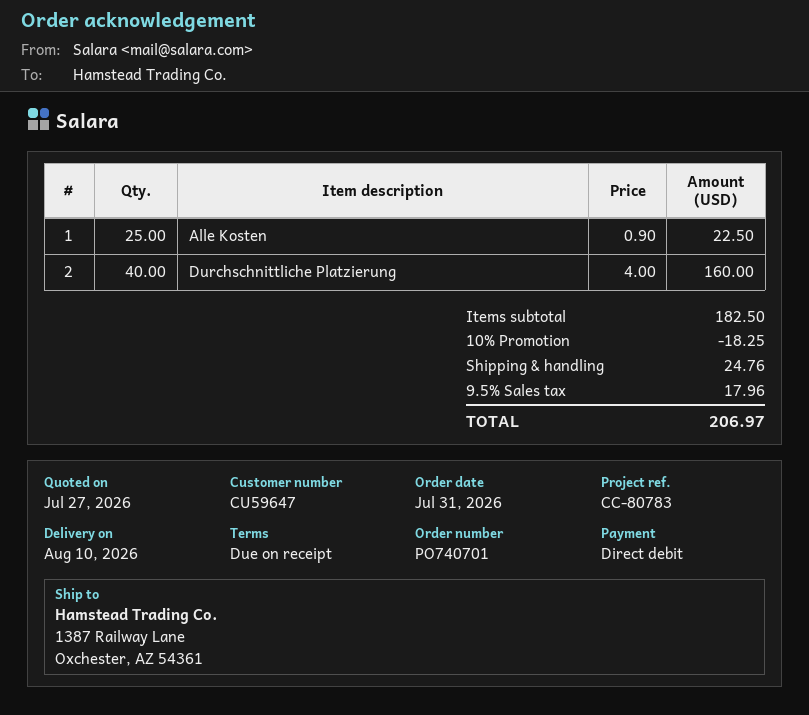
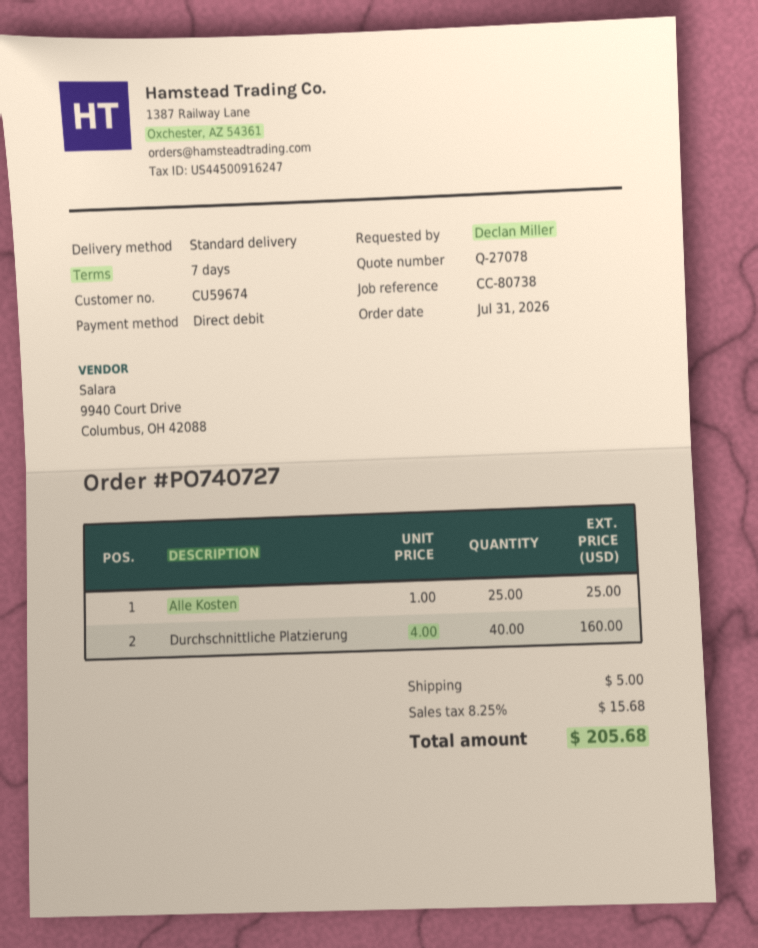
order number: PO740701 -> PO740727
payment terms: on receipt -> 7 days
customer number: CU59647 -> CU59674
reference: CC-80783 -> CC-80738
Alle Kosten: 25 x 0.90 = 22.50 -> 25 x 1.00 = 25.00
discount: 10% = 18.25 -> none
shipping: 24.76 -> 5.00
tax: 9.5% = 17.96 -> 8.25% = 15.68
total: 206.97 -> 205.68

